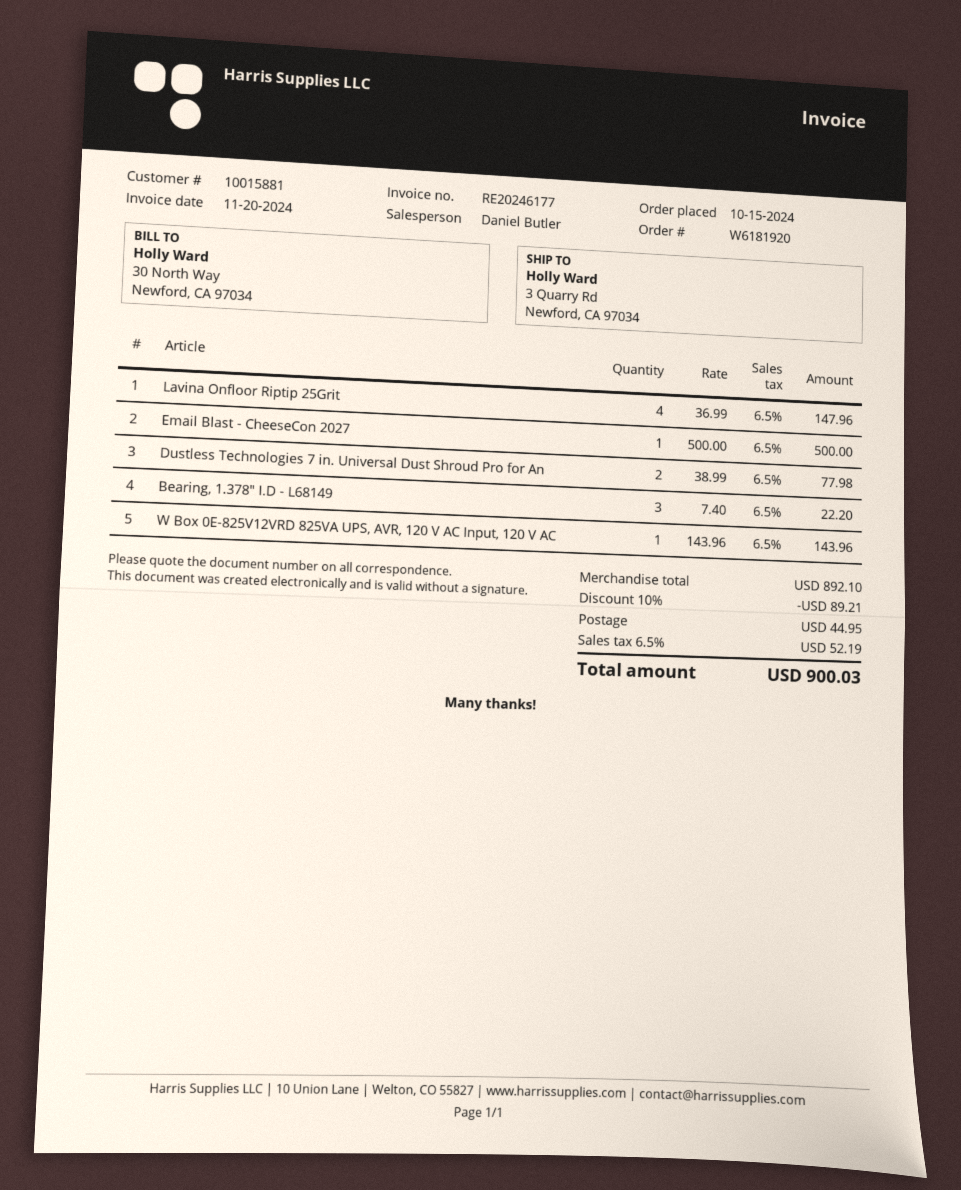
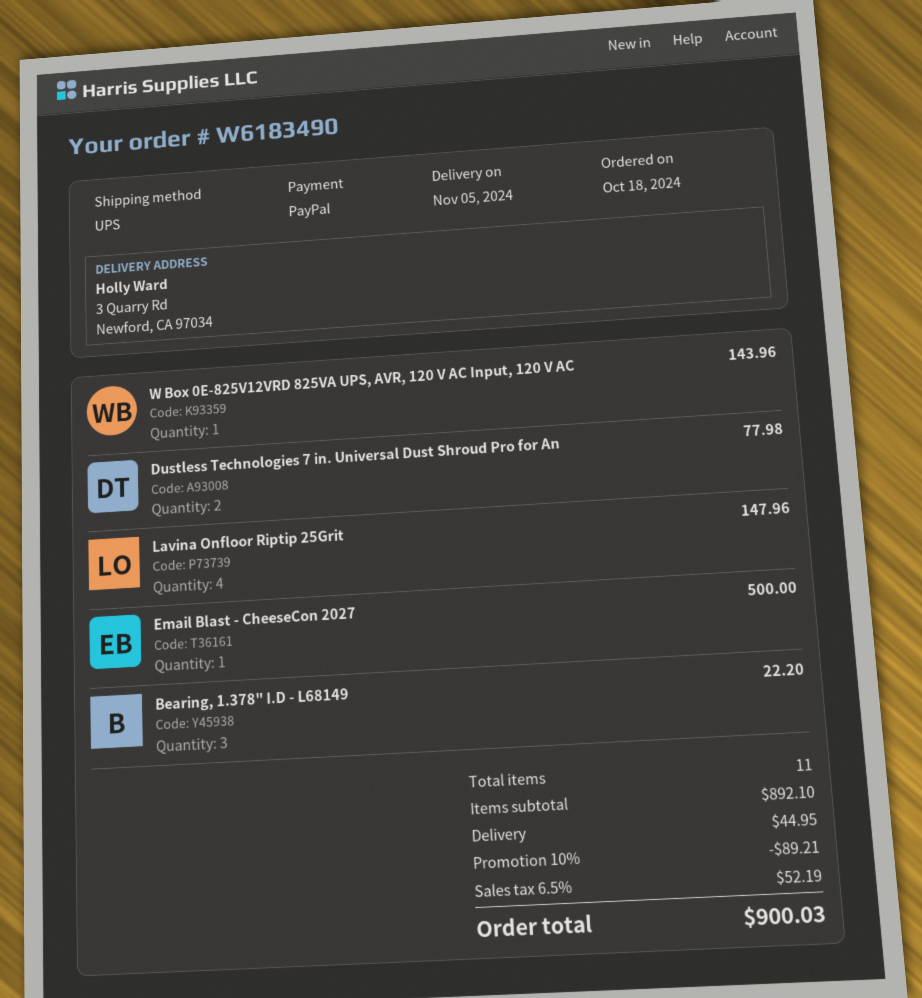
order number: W6181920 -> W6183490
order date: 2024-10-15 -> 2024-10-18

